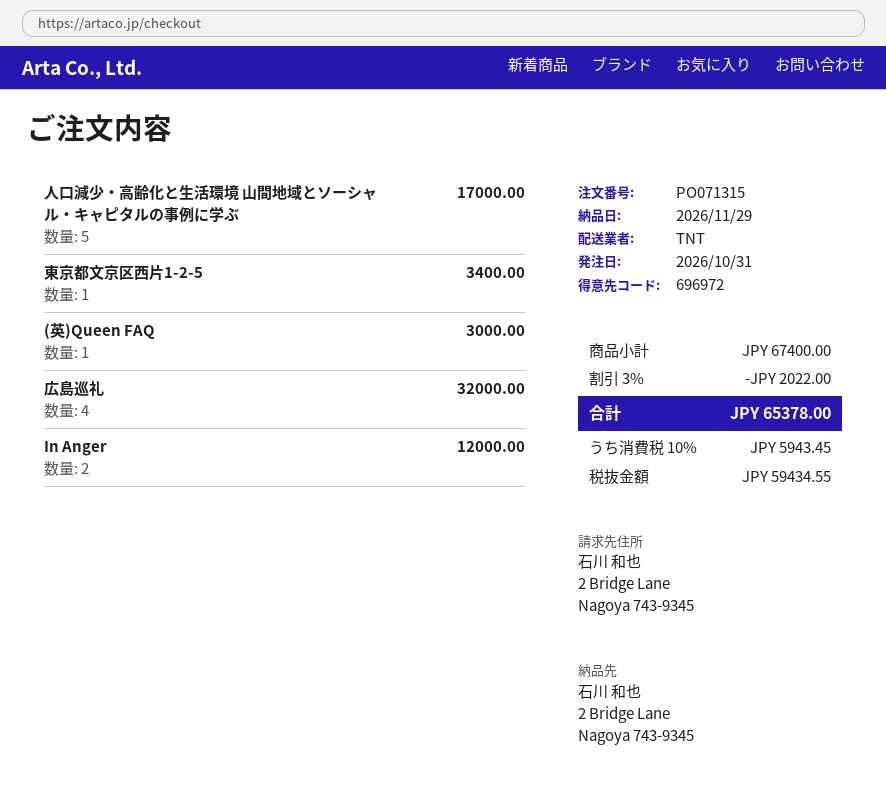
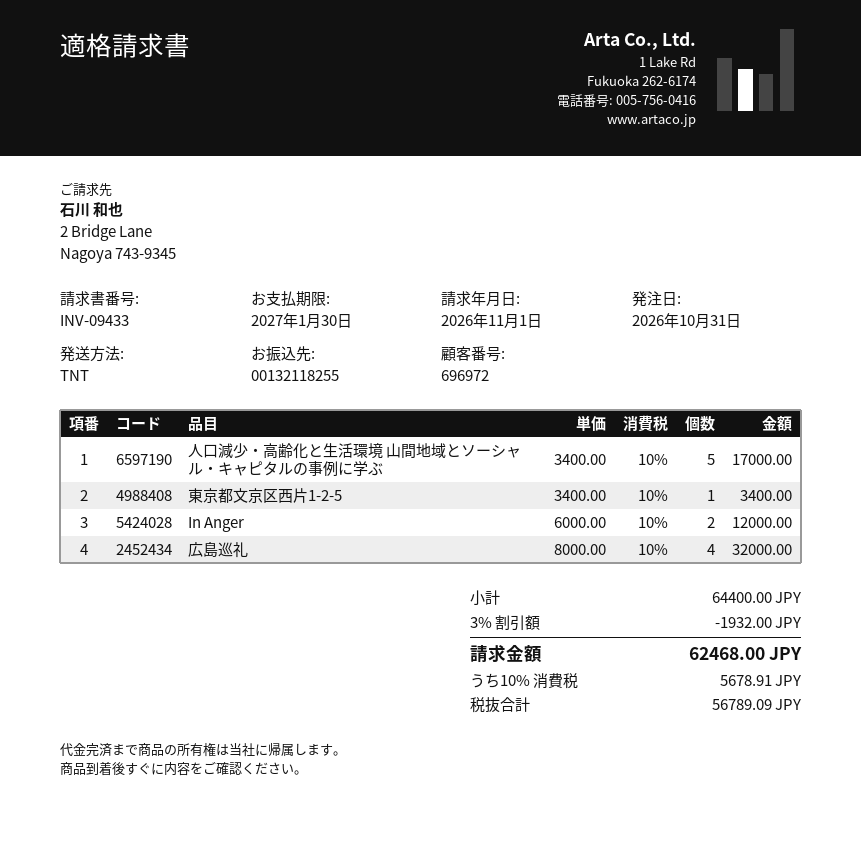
(英)Queen FAQ: 1 for 3000.00 -> none
subtotal: 67400.00 -> 64400.00
discount: 3% = 2022.00 -> 3% = 1932.00
net: 59434.55 -> 56789.09
tax: 10% = 5943.45 -> 10% = 5678.91
total: 65378.00 -> 62468.00

